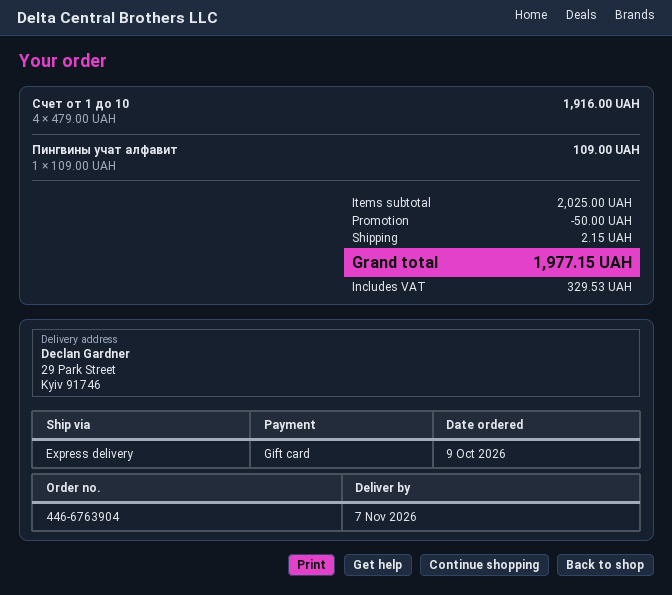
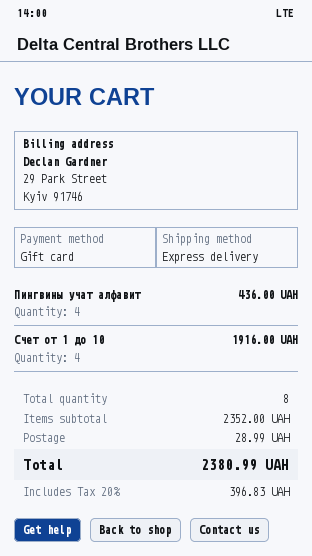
Пингвины учат алфавит: 1 for 109.00 -> 4 for 436.00
subtotal: 2025.00 -> 2352.00
discount: 50.00 -> none
shipping: 2.15 -> 28.99
tax: 329.53 -> 396.83
total: 1977.15 -> 2380.99

